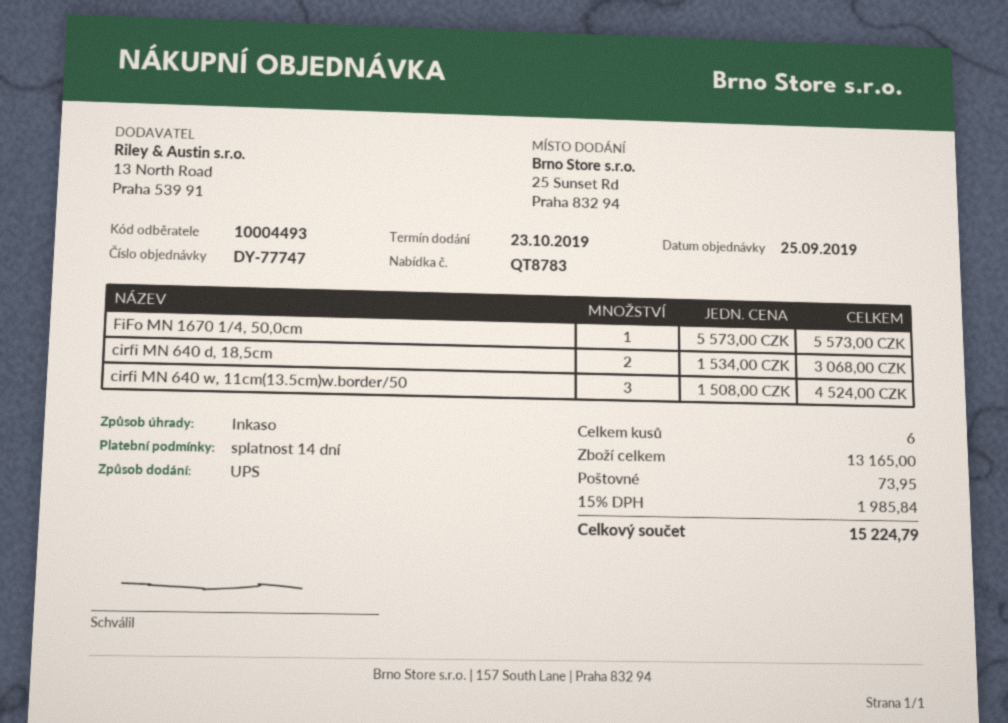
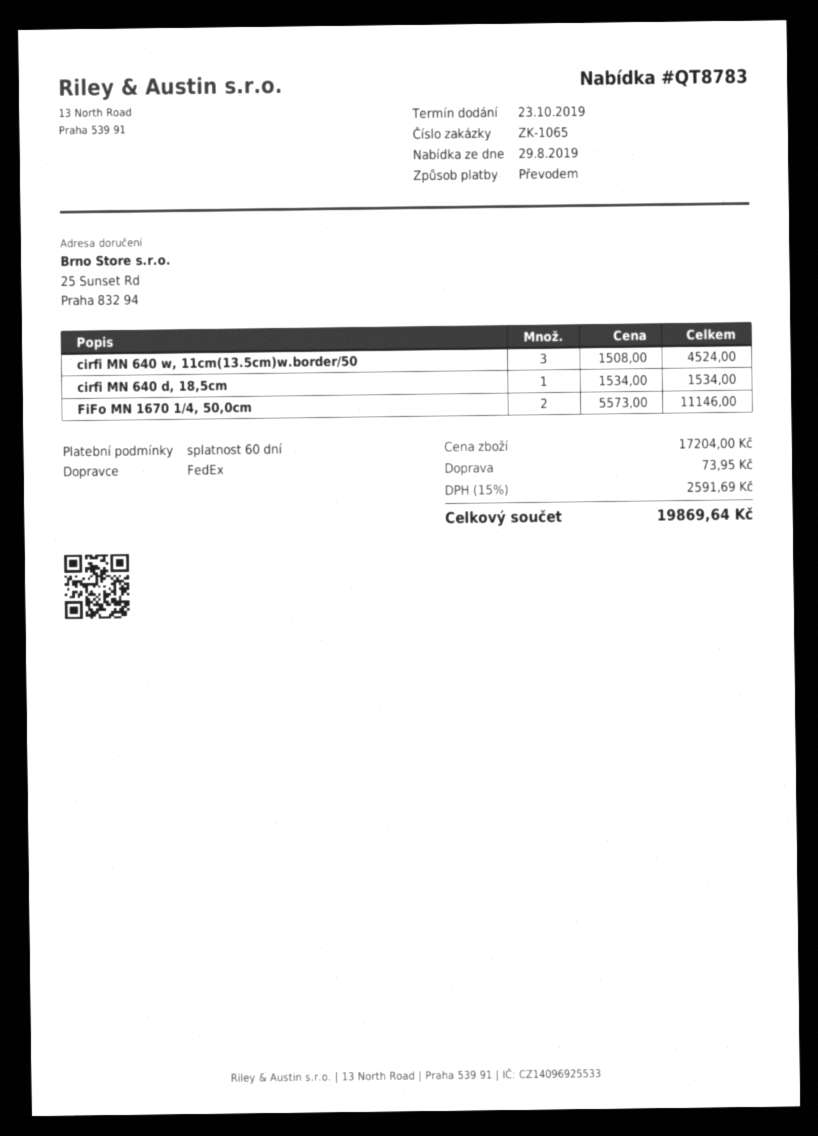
payment terms: 14 days -> 60 days
payment method: direct debit -> bank transfer
shipping method: UPS -> FedEx
FiFo MN 1670 1/4, 50,0cm: 1 x 5573.00 = 5573.00 -> 2 x 5573.00 = 11146.00
cirfi MN 640 d, 18,5cm: 2 x 1534.00 = 3068.00 -> 1 x 1534.00 = 1534.00
subtotal: 13165.00 -> 17204.00
tax: 15% = 1985.84 -> 15% = 2591.69
total: 15224.79 -> 19869.64

